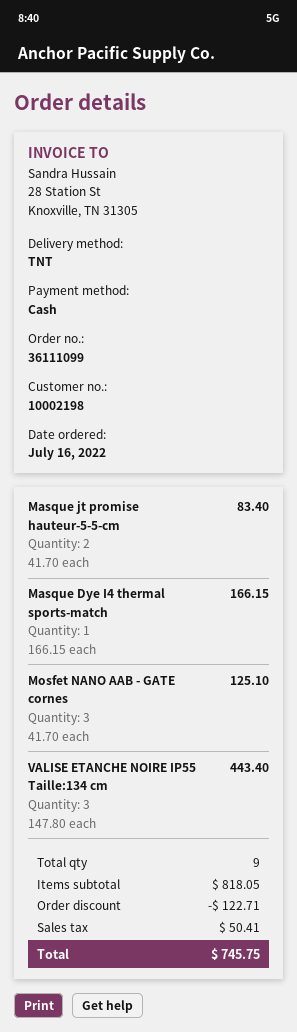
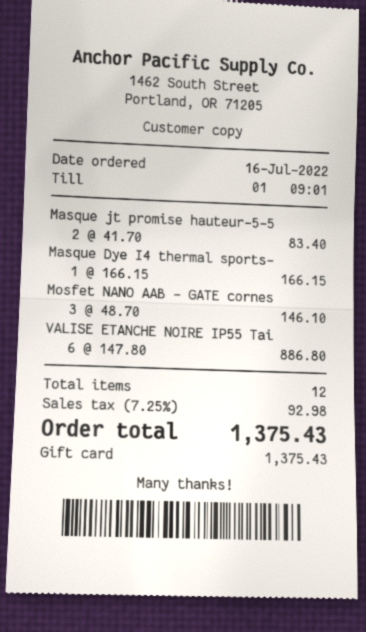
payment method: cash -> gift card
Mosfet NANO AAB - GATE cornes: 3 x 41.70 = 125.10 -> 3 x 48.70 = 146.10
VALISE ETANCHE NOIRE IP55 Taille:134 cm: 3 x 147.80 = 443.40 -> 6 x 147.80 = 886.80
total quantity: 9 -> 12
discount: 122.71 -> none
tax: 50.41 -> 92.98
total: 745.75 -> 1375.43

